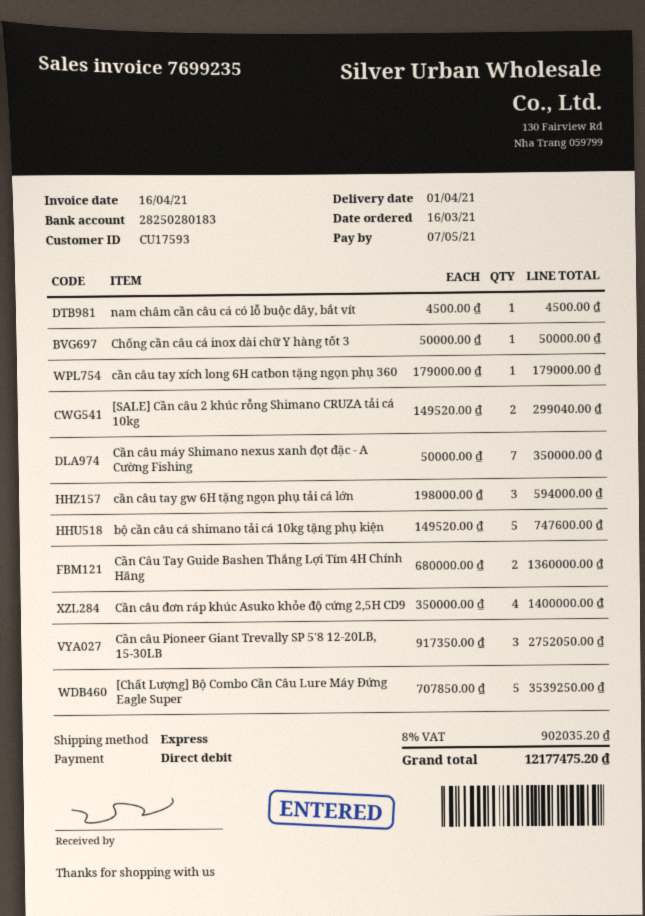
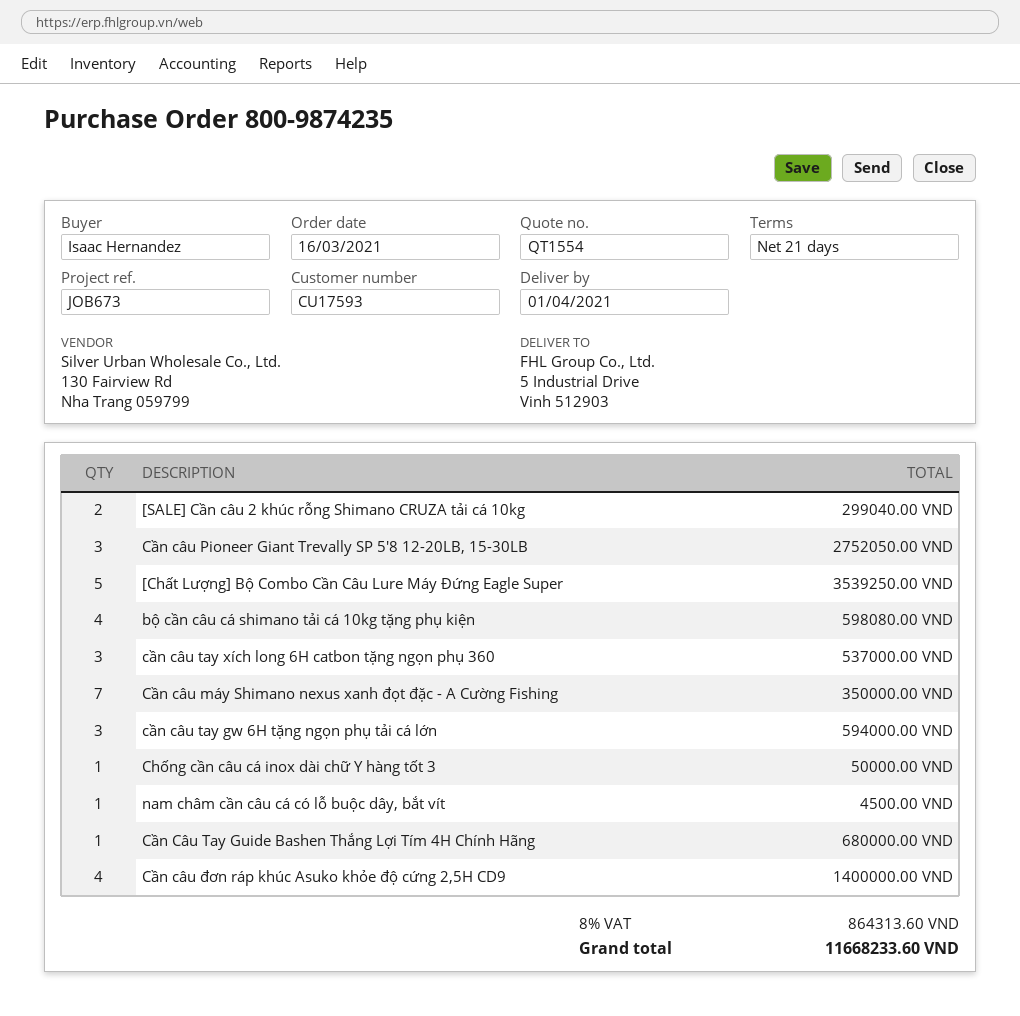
cần câu tay xích long 6H catbon tặng ngọn phụ 360: 1 for 179000.00 -> 3 for 537000.00
bộ cần câu cá shimano tải cá 10kg tặng phụ kiện: 5 for 747600.00 -> 4 for 598080.00
Cần Câu Tay Guide Bashen Thắng Lợi Tím 4H Chính Hãng: 2 for 1360000.00 -> 1 for 680000.00
tax: 8% = 902035.20 -> 8% = 864313.60
total: 12177475.20 -> 11668233.60

